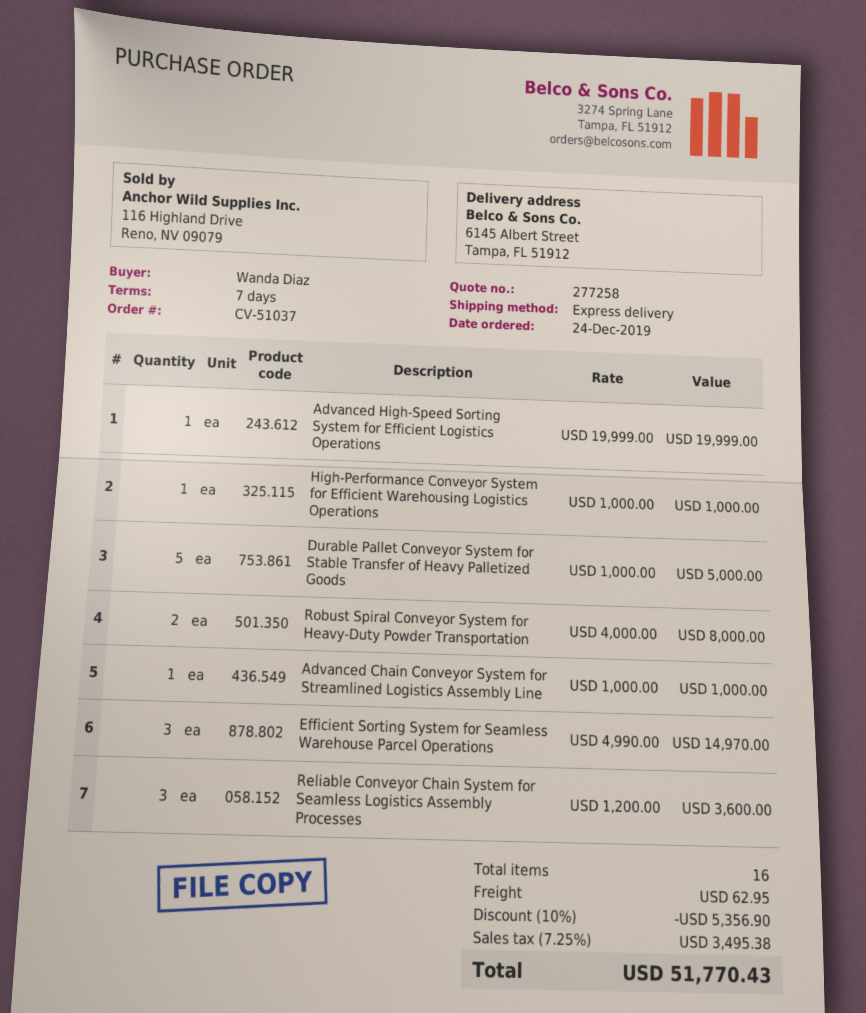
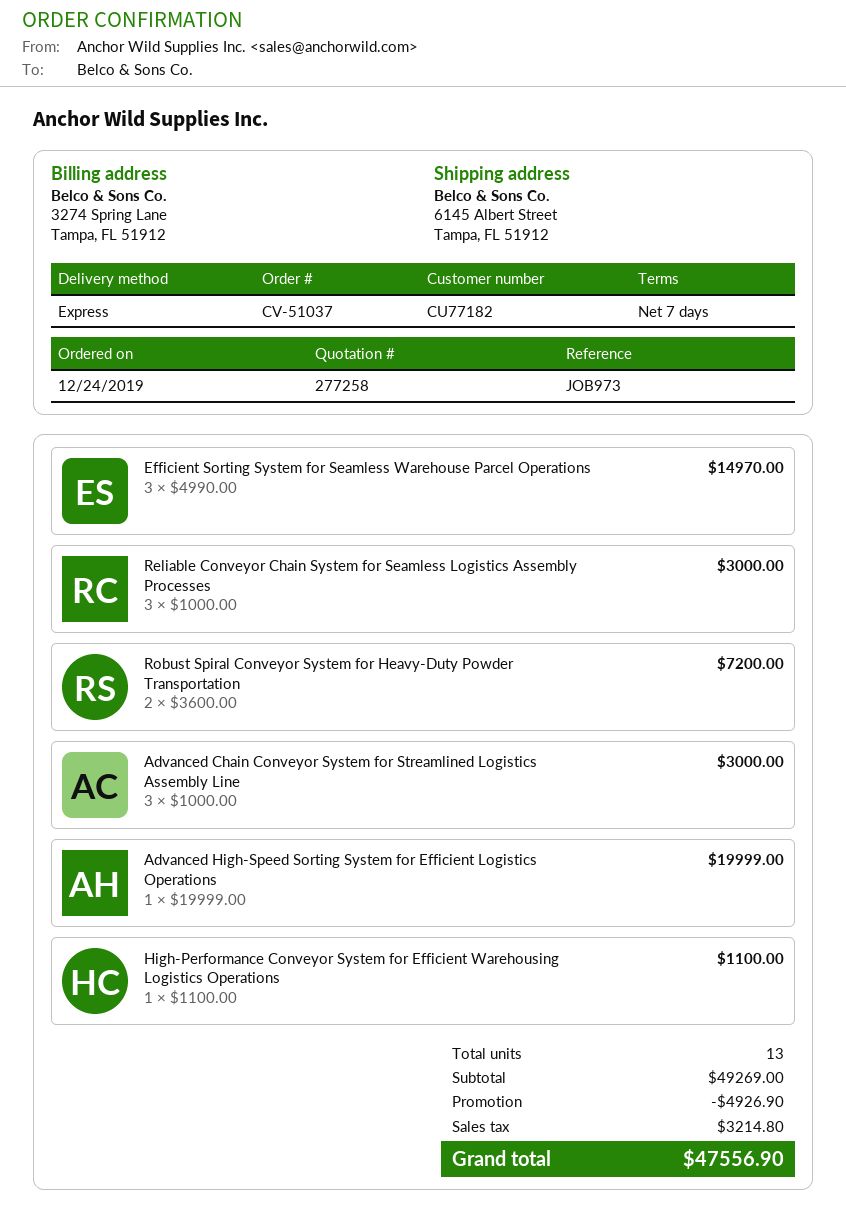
High-Performance Conveyor System for Efficient Warehousing Logistics Operations: 1 x 1000.00 = 1000.00 -> 1 x 1100.00 = 1100.00
Durable Pallet Conveyor System for Stable Transfer of Heavy Palletized Goods: 5 x 1000.00 = 5000.00 -> none
Robust Spiral Conveyor System for Heavy-Duty Powder Transportation: 2 x 4000.00 = 8000.00 -> 2 x 3600.00 = 7200.00
Advanced Chain Conveyor System for Streamlined Logistics Assembly Line: 1 x 1000.00 = 1000.00 -> 3 x 1000.00 = 3000.00
Reliable Conveyor Chain System for Seamless Logistics Assembly Processes: 3 x 1200.00 = 3600.00 -> 3 x 1000.00 = 3000.00
total quantity: 16 -> 13
discount: 5356.90 -> 4926.90
shipping: 62.95 -> none
tax: 3495.38 -> 3214.80
total: 51770.43 -> 47556.90

